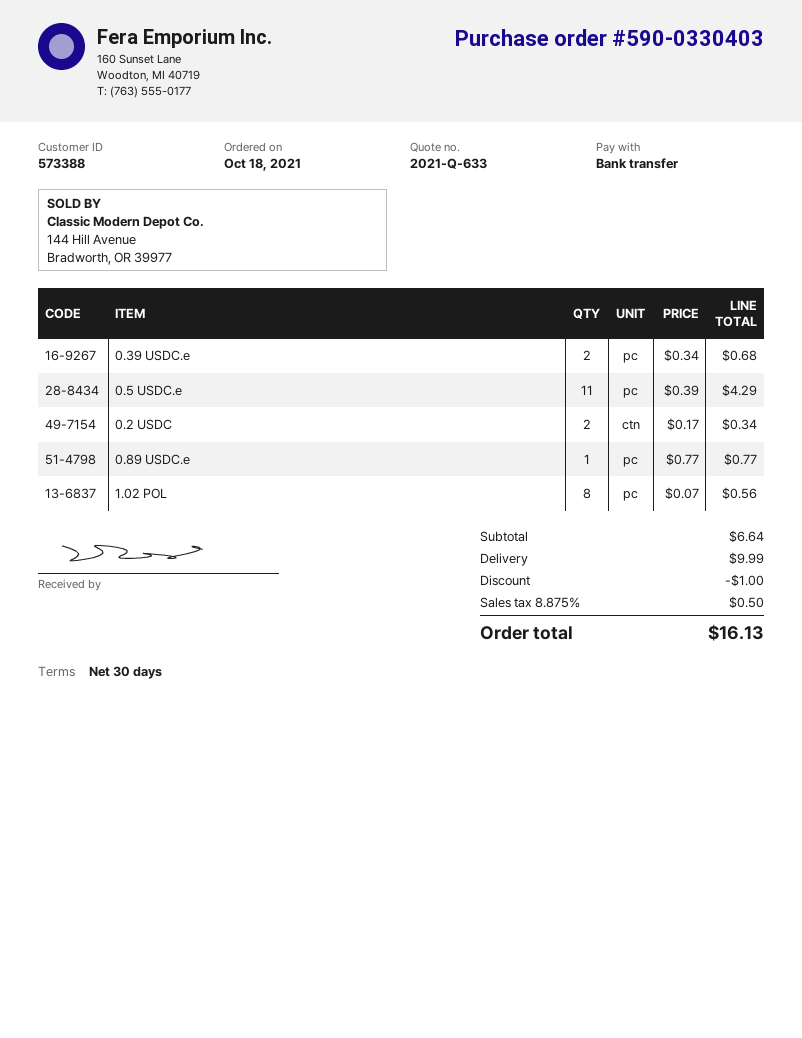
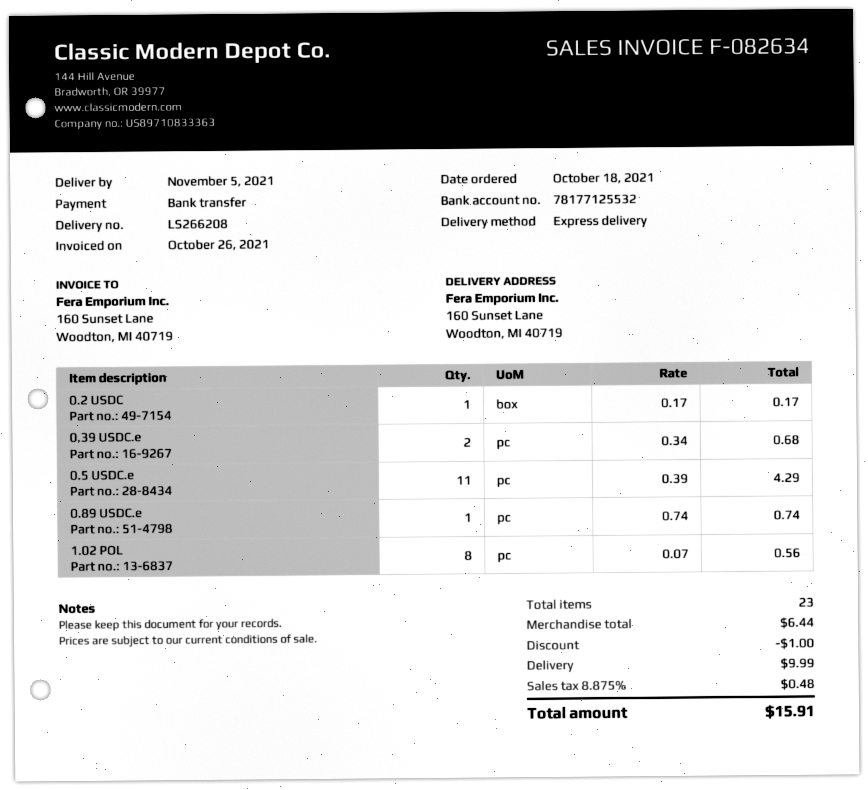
0.2 USDC: 2 x 0.17 = 0.34 -> 1 x 0.17 = 0.17
0.89 USDC.e: 1 x 0.77 = 0.77 -> 1 x 0.74 = 0.74
subtotal: 6.64 -> 6.44
tax: 8.875% = 0.50 -> 8.875% = 0.48
total: 16.13 -> 15.91

